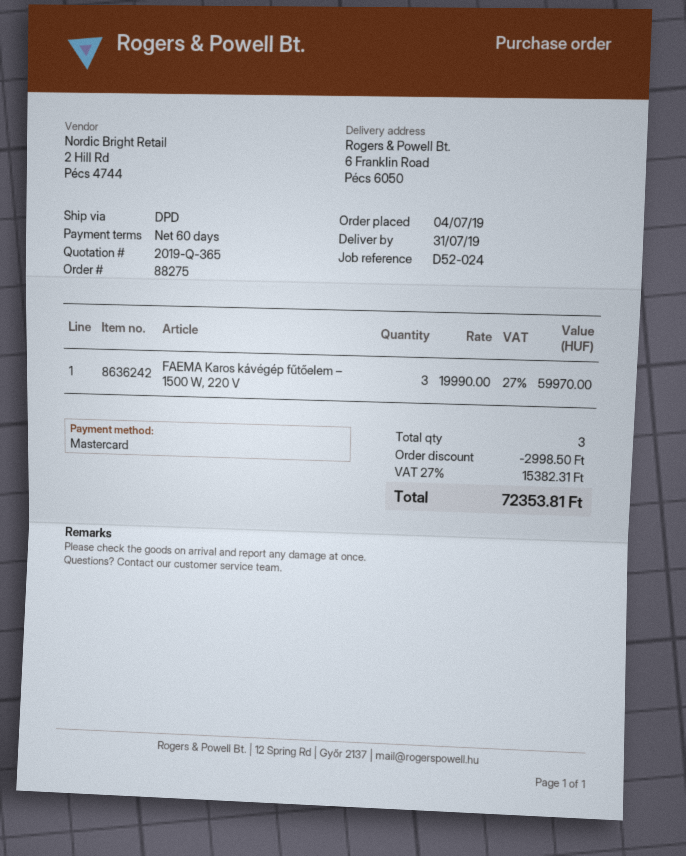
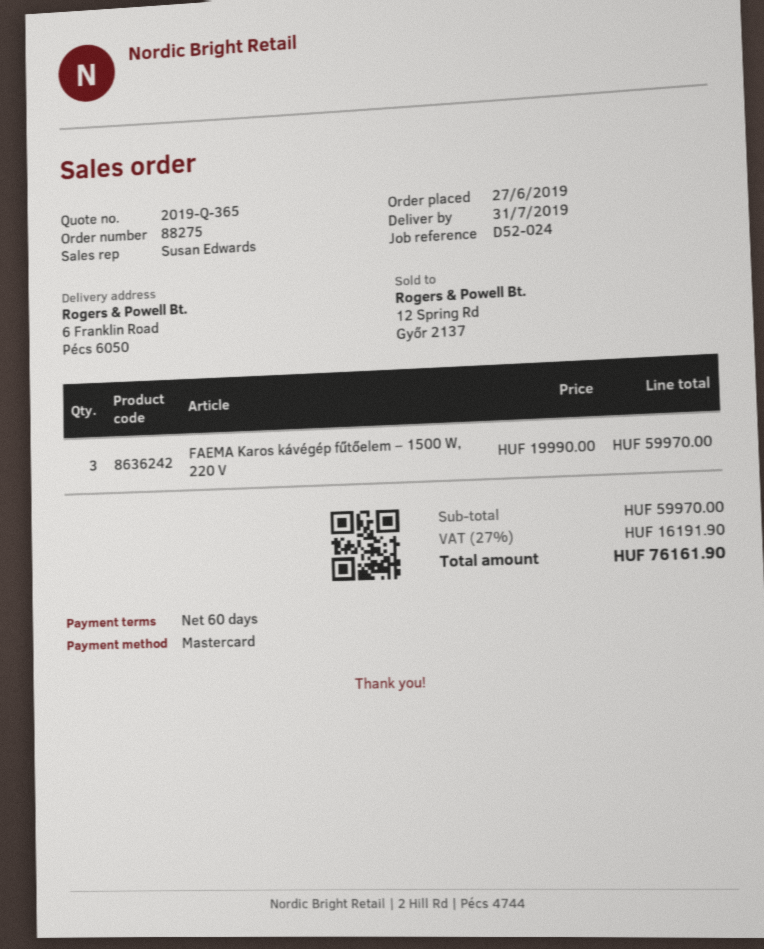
order date: 2019-07-04 -> 2019-06-27
discount: 2998.50 -> none
tax: 27% = 15382.31 -> 27% = 16191.90
total: 72353.81 -> 76161.90

